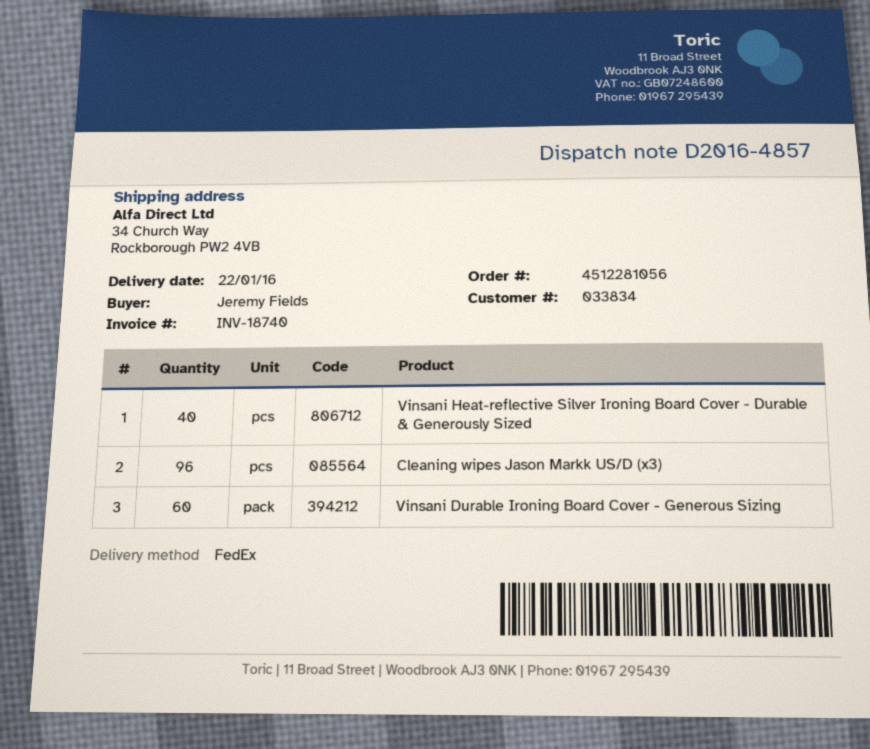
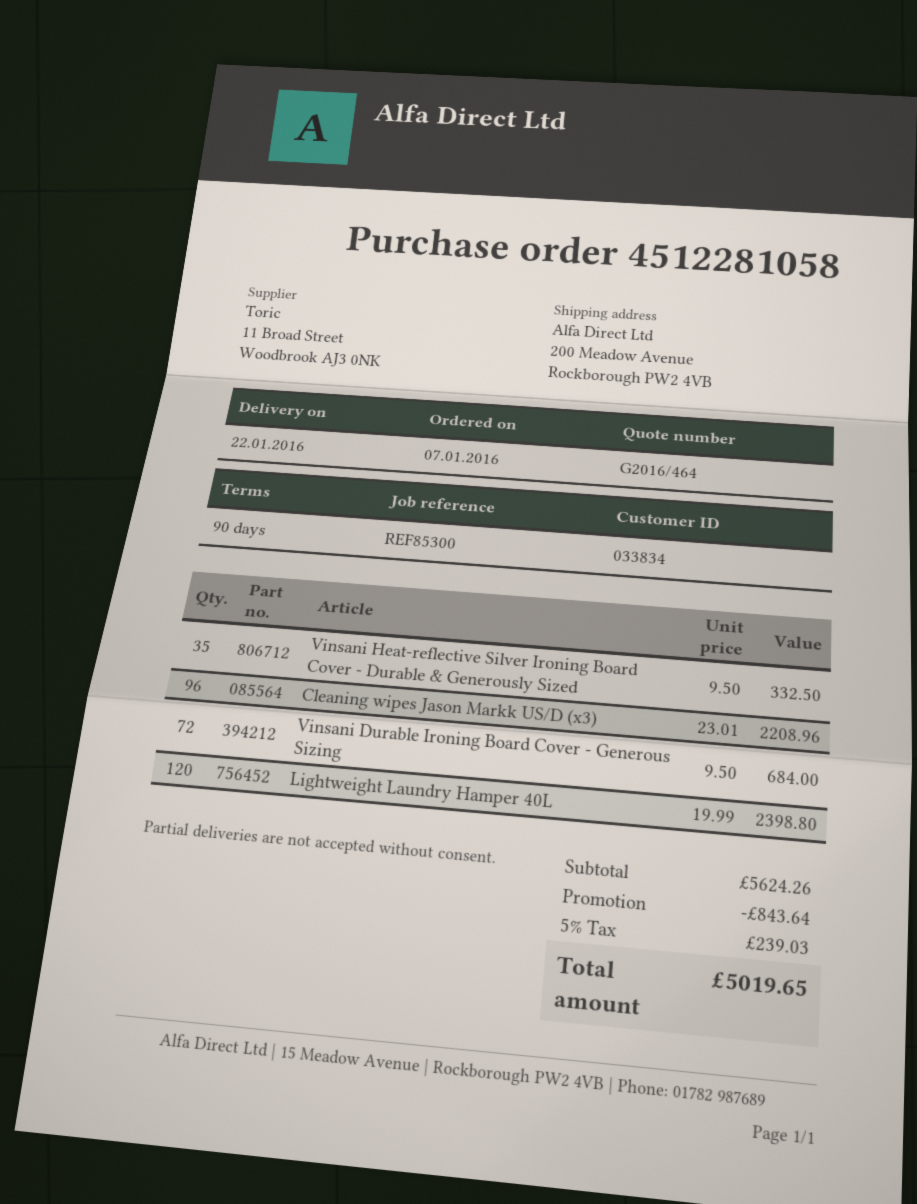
order number: 4512281056 -> 4512281058
ship to: 34 Church Way, Rockborough PW2 4VB -> 200 Meadow Avenue, Rockborough PW2 4VB
Vinsani Heat-reflective Silver Ironing Board Cover - Durable & Generously Sized: 40 -> 35
Vinsani Durable Ironing Board Cover - Generous Sizing: 60 -> 72
Lightweight Laundry Hamper 40L: none -> 120

